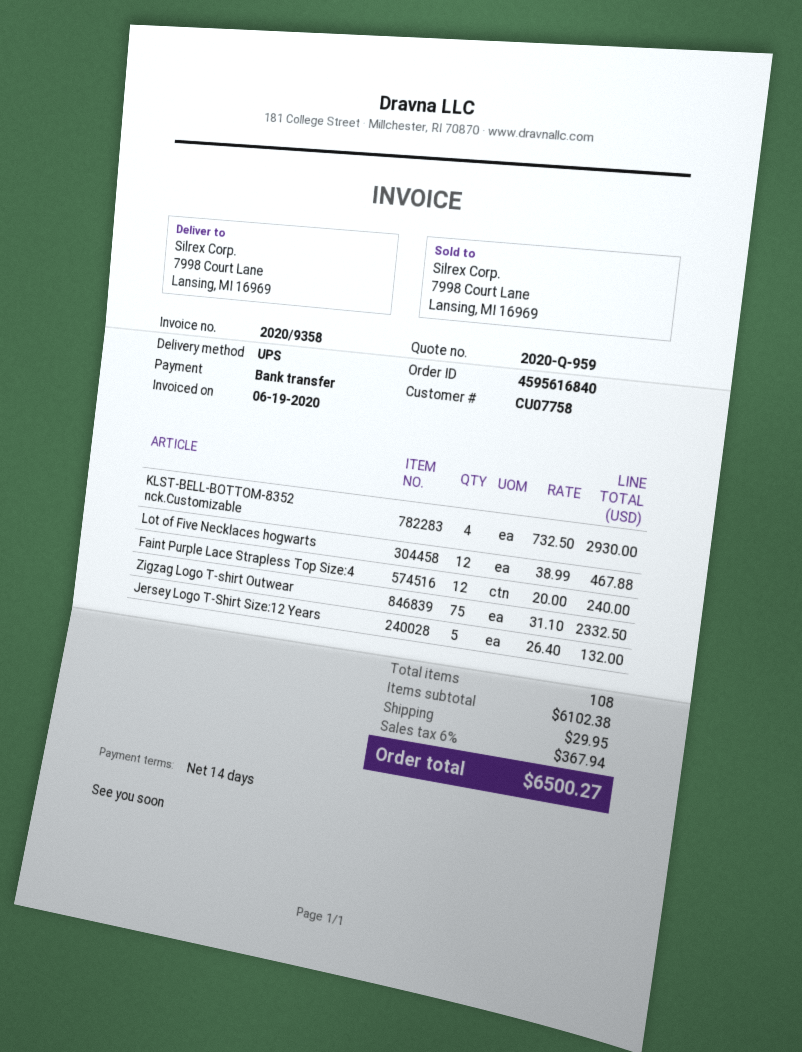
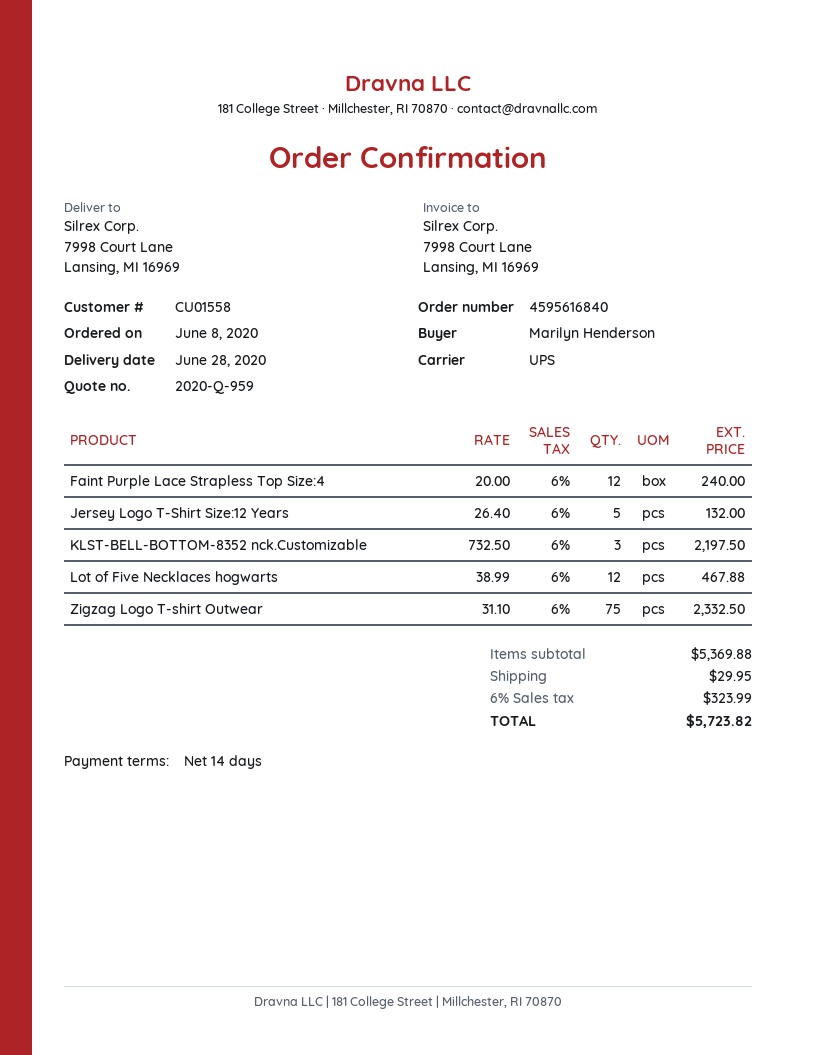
customer number: CU07758 -> CU01558
KLST-BELL-BOTTOM-8352 nck.Customizable: 4 x 732.50 = 2930.00 -> 3 x 732.50 = 2197.50
subtotal: 6102.38 -> 5369.88
tax: 6% = 367.94 -> 6% = 323.99
total: 6500.27 -> 5723.82

